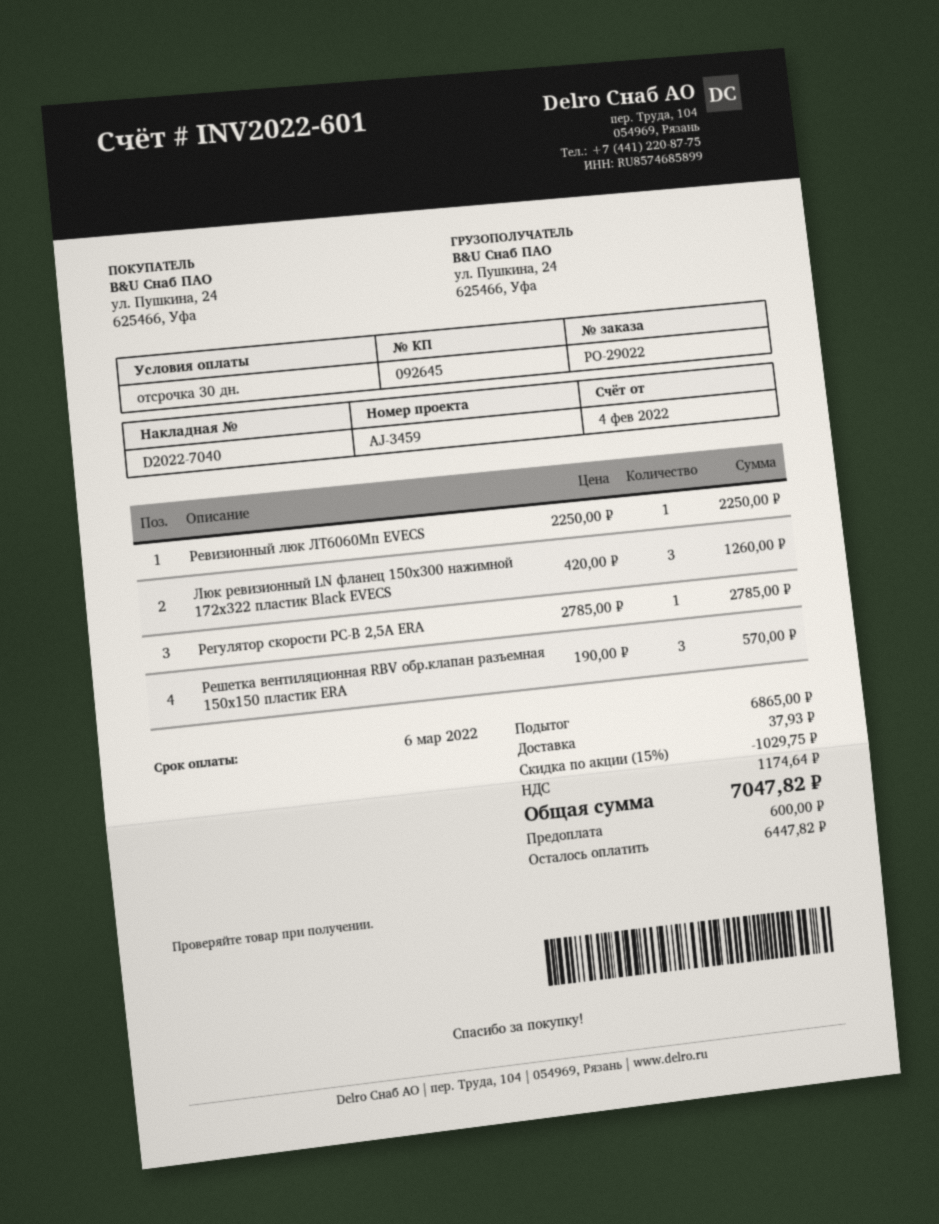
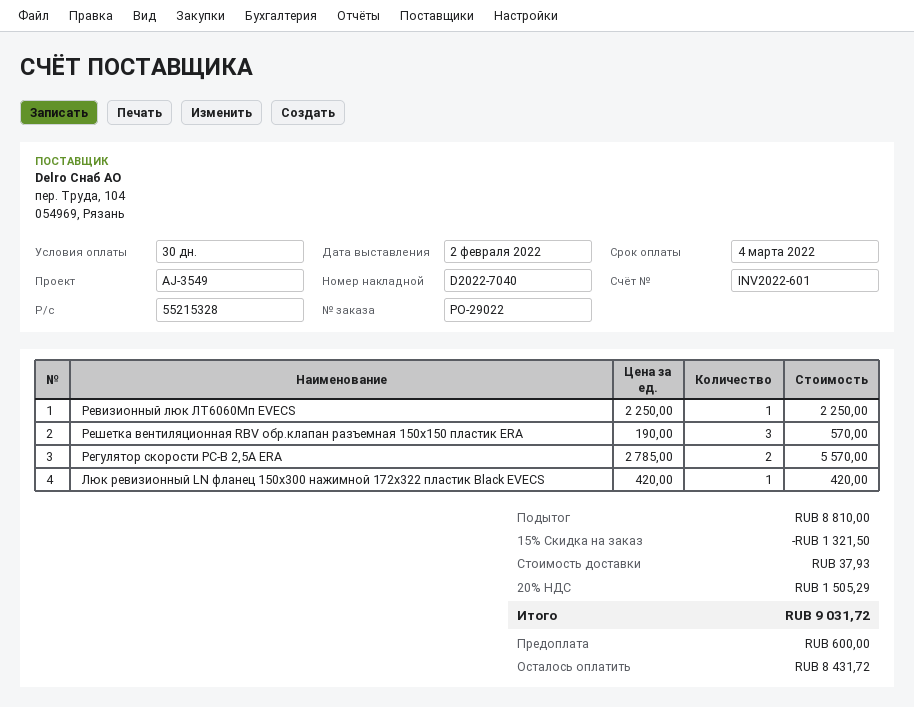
invoice date: 2022-02-04 -> 2022-02-02
due date: 2022-03-06 -> 2022-03-04
reference: AJ-3459 -> AJ-3549
Люк ревизионный LN фланец 150х300 нажимной 172х322 пластик Black EVECS: 3 x 420.00 = 1260.00 -> 1 x 420.00 = 420.00
Регулятор скорости РС-В 2,5А ERA: 1 x 2785.00 = 2785.00 -> 2 x 2785.00 = 5570.00
subtotal: 6865.00 -> 8810.00
discount: 15% = 1029.75 -> 15% = 1321.50
tax: 1174.64 -> 1505.29
total: 7047.82 -> 9031.72
balance: 6447.82 -> 8431.72

